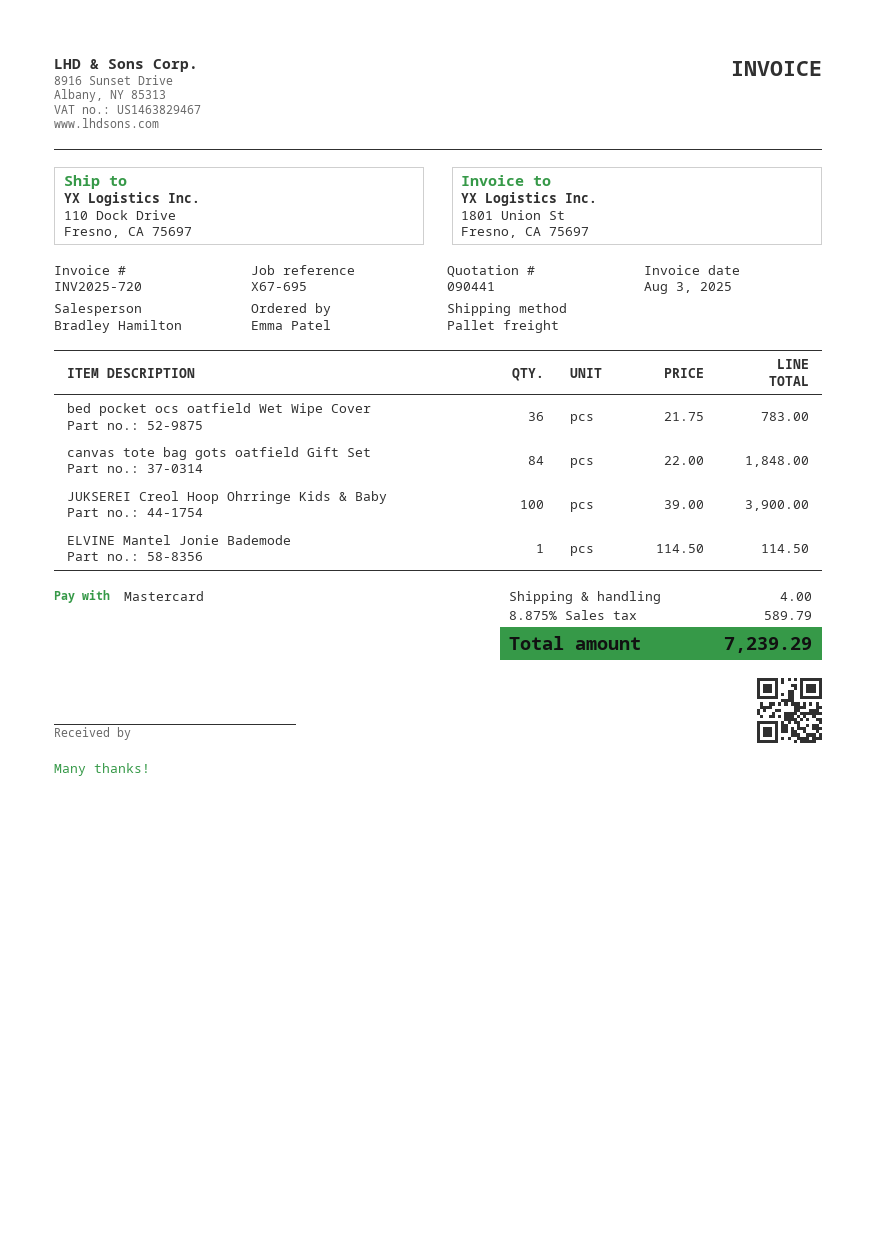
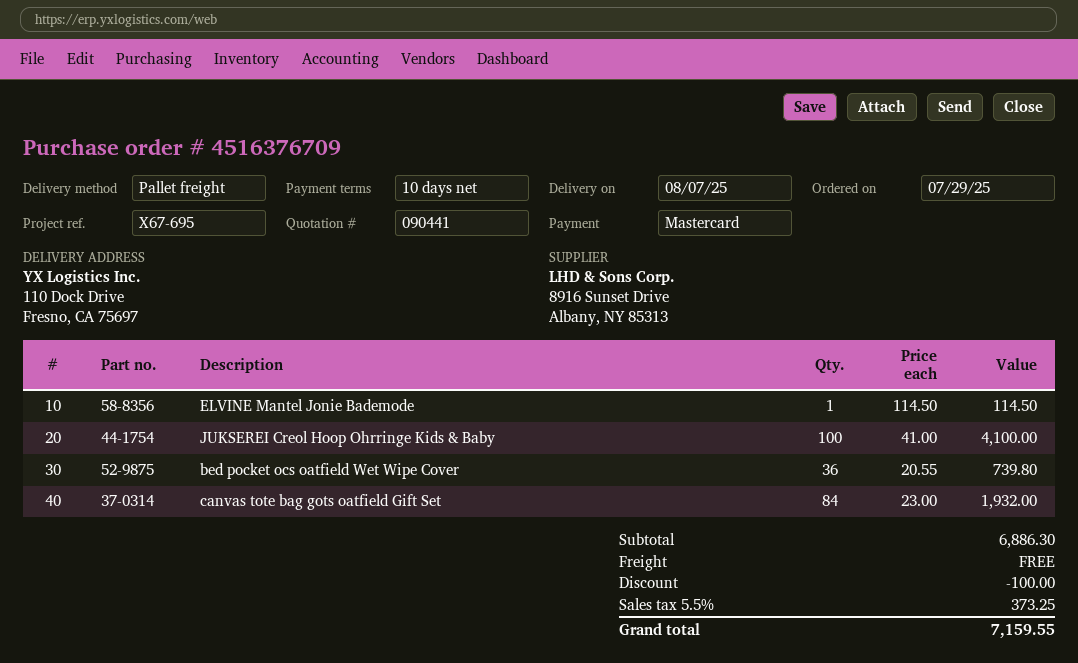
bed pocket ocs oatfield Wet Wipe Cover: 36 x 21.75 = 783.00 -> 36 x 20.55 = 739.80
canvas tote bag gots oatfield Gift Set: 84 x 22.00 = 1848.00 -> 84 x 23.00 = 1932.00
JUKSEREI Creol Hoop Ohrringe Kids & Baby: 100 x 39.00 = 3900.00 -> 100 x 41.00 = 4100.00
discount: none -> 100.00
shipping: 4.00 -> 0.00
tax: 8.875% = 589.79 -> 5.5% = 373.25
total: 7239.29 -> 7159.55

